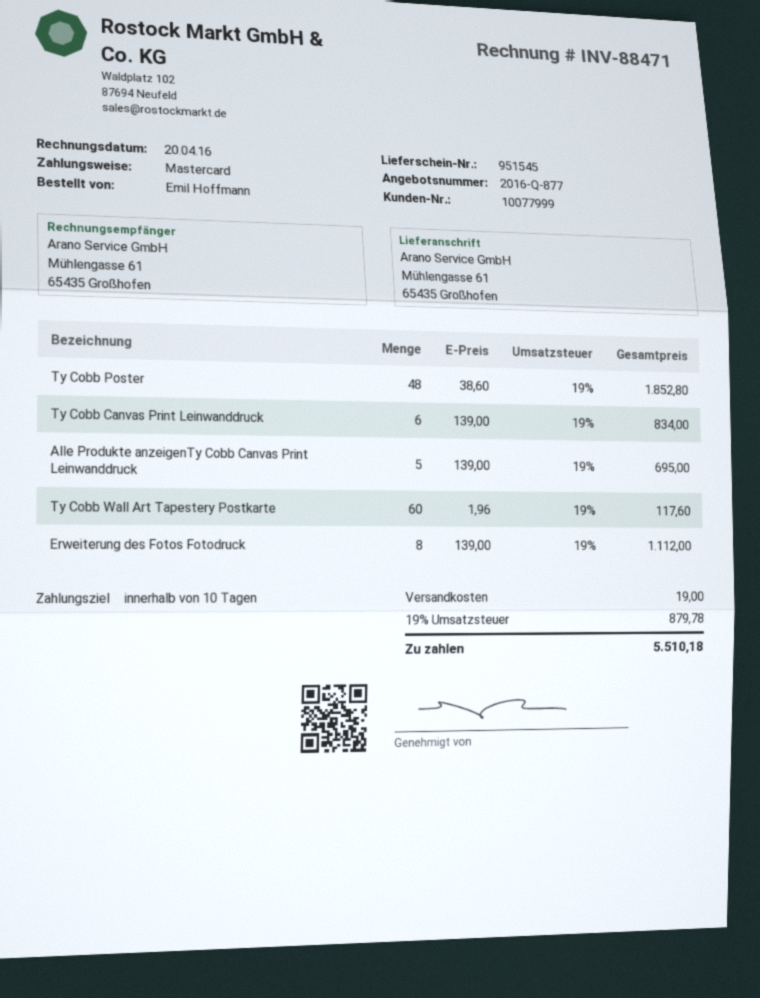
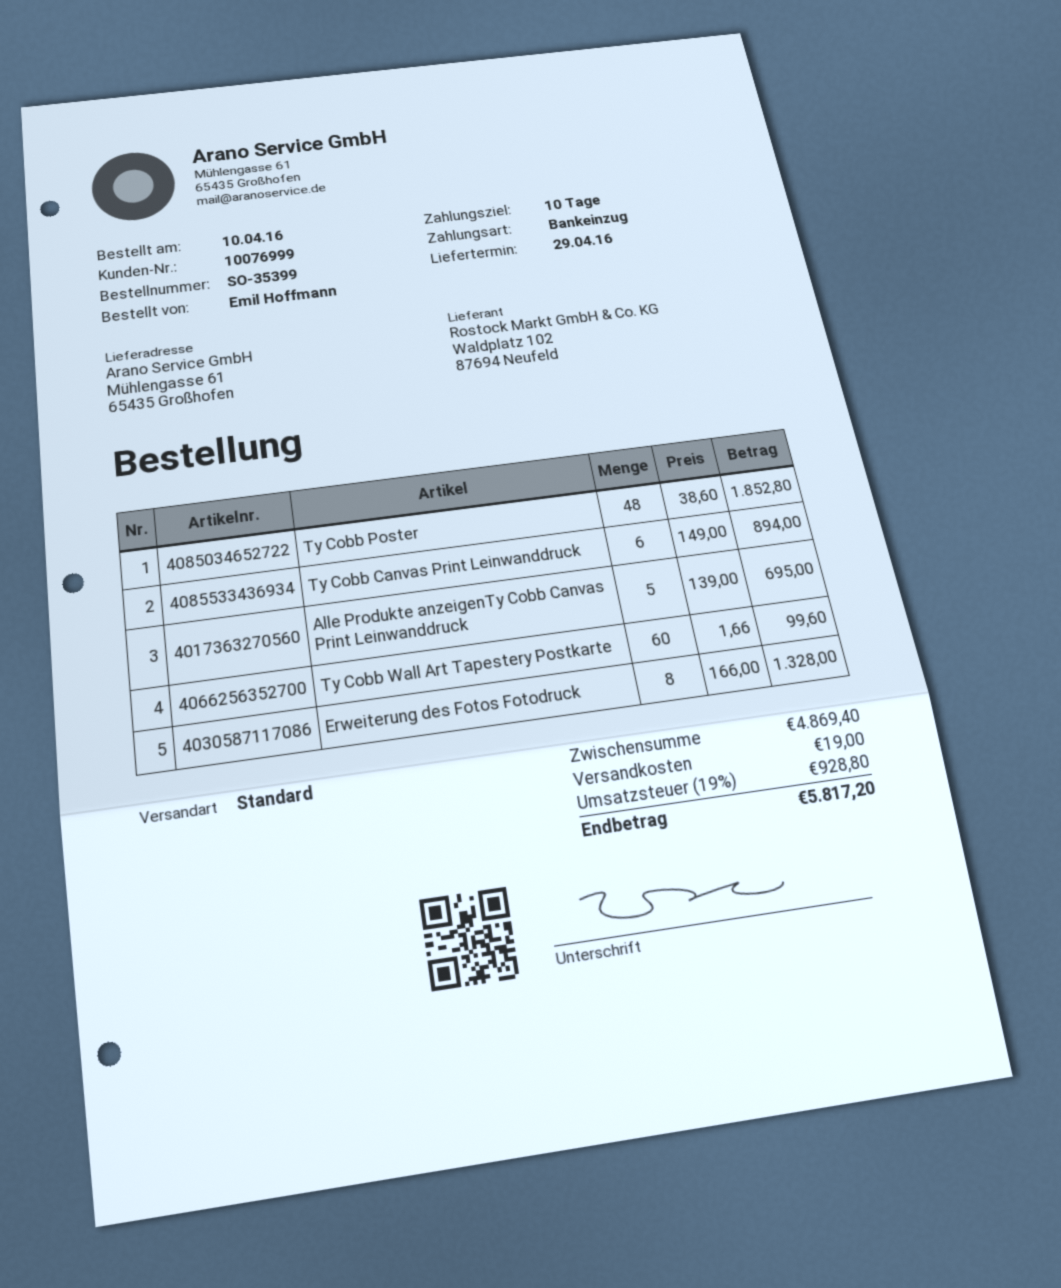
customer number: 10077999 -> 10076999
payment method: Mastercard -> direct debit
Ty Cobb Canvas Print Leinwanddruck: 6 x 139.00 = 834.00 -> 6 x 149.00 = 894.00
Ty Cobb Wall Art Tapestery Postkarte: 60 x 1.96 = 117.60 -> 60 x 1.66 = 99.60
Erweiterung des Fotos Fotodruck: 8 x 139.00 = 1112.00 -> 8 x 166.00 = 1328.00
tax: 19% = 879.78 -> 19% = 928.80
total: 5510.18 -> 5817.20

